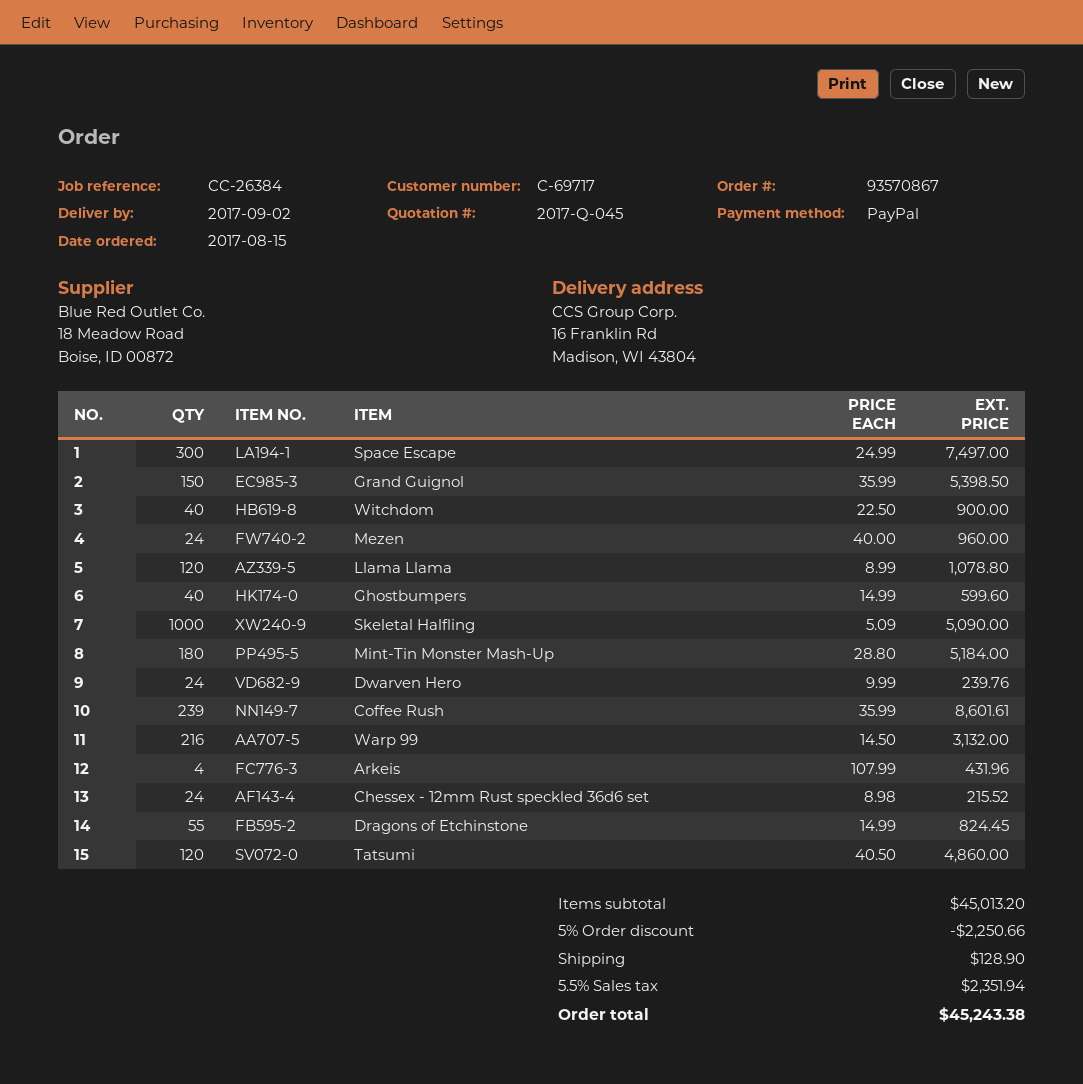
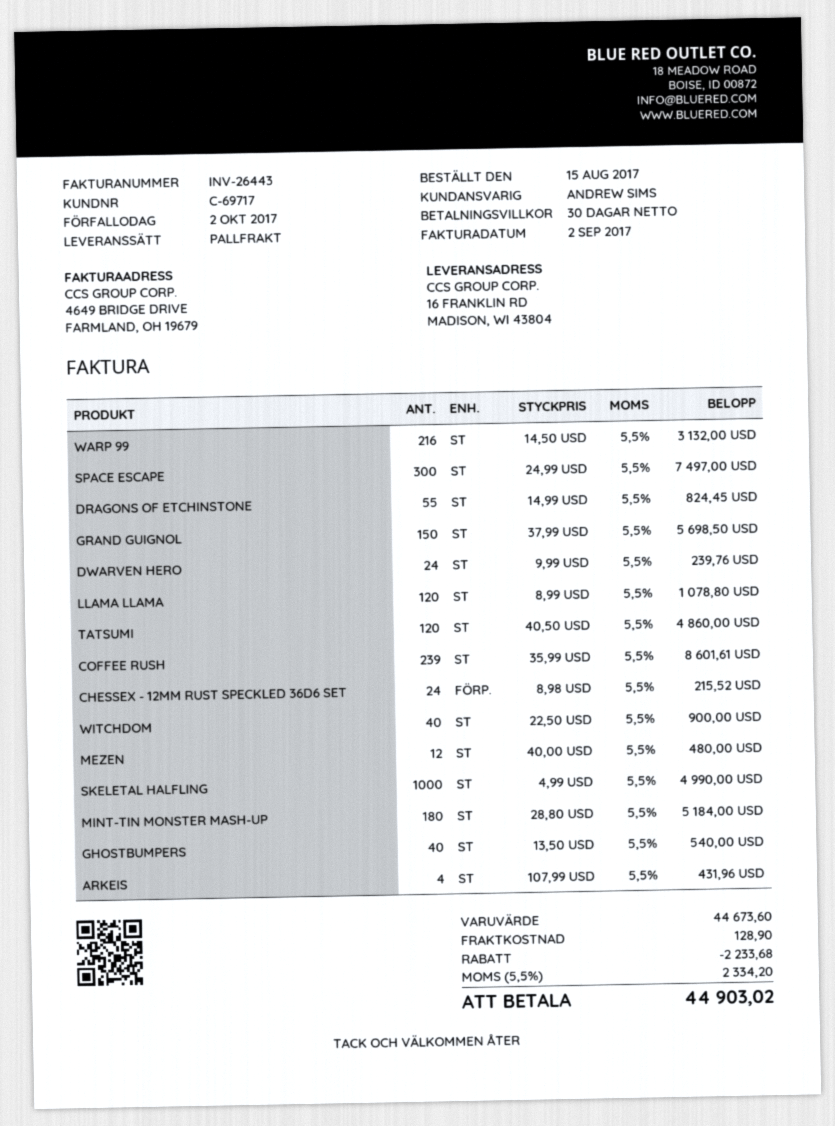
Grand Guignol: 150 x 35.99 = 5398.50 -> 150 x 37.99 = 5698.50
Mezen: 24 x 40.00 = 960.00 -> 12 x 40.00 = 480.00
Ghostbumpers: 40 x 14.99 = 599.60 -> 40 x 13.50 = 540.00
Skeletal Halfling: 1000 x 5.09 = 5090.00 -> 1000 x 4.99 = 4990.00
subtotal: 45013.20 -> 44673.60
discount: 2250.66 -> 2233.68
tax: 5.5% = 2351.94 -> 5.5% = 2334.20
total: 45243.38 -> 44903.02

